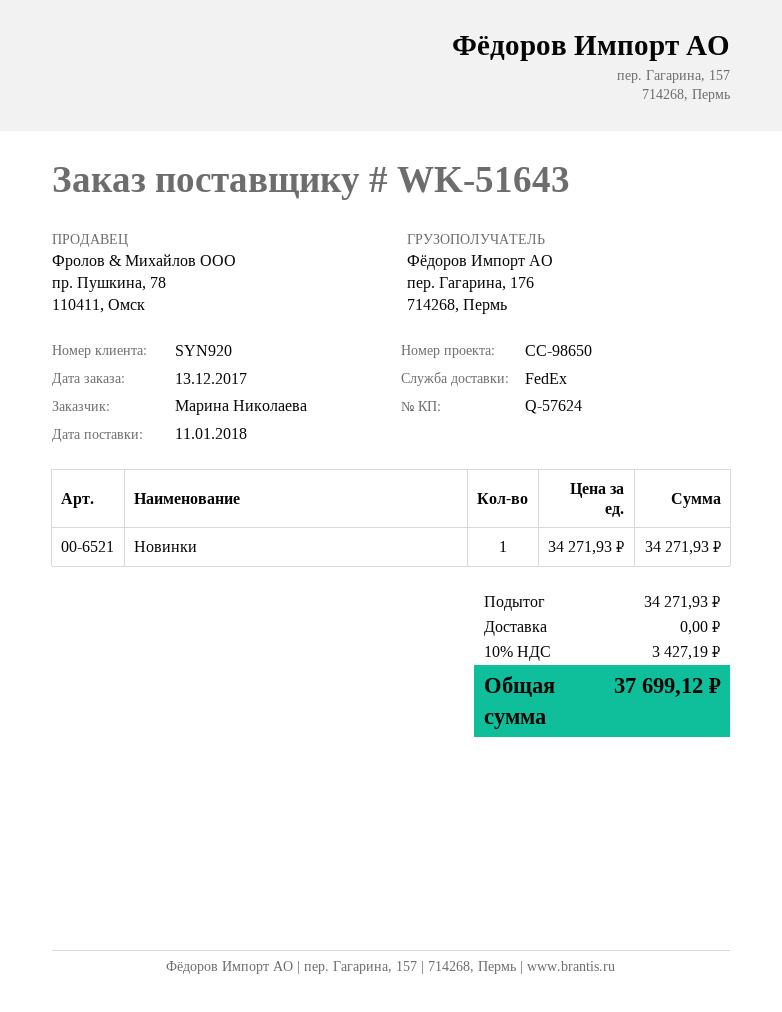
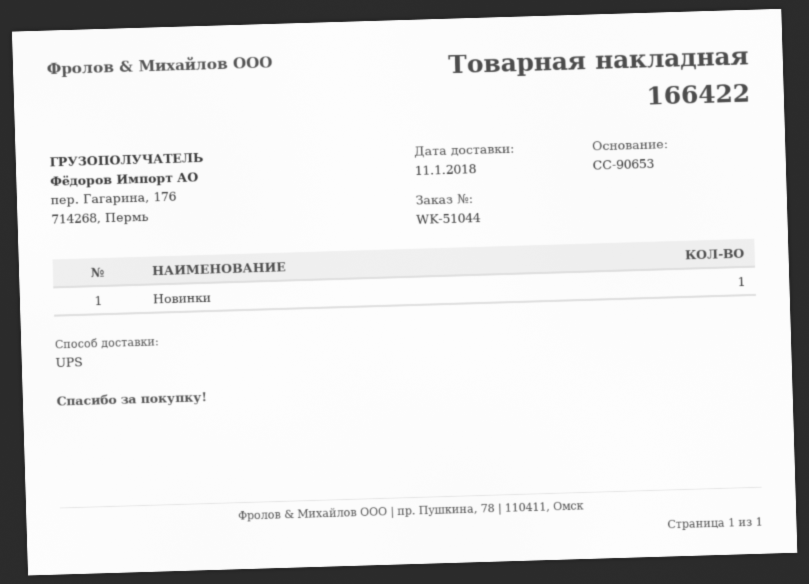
order number: WK-51643 -> WK-51044
reference: CC-98650 -> CC-90653
shipping method: FedEx -> UPS

